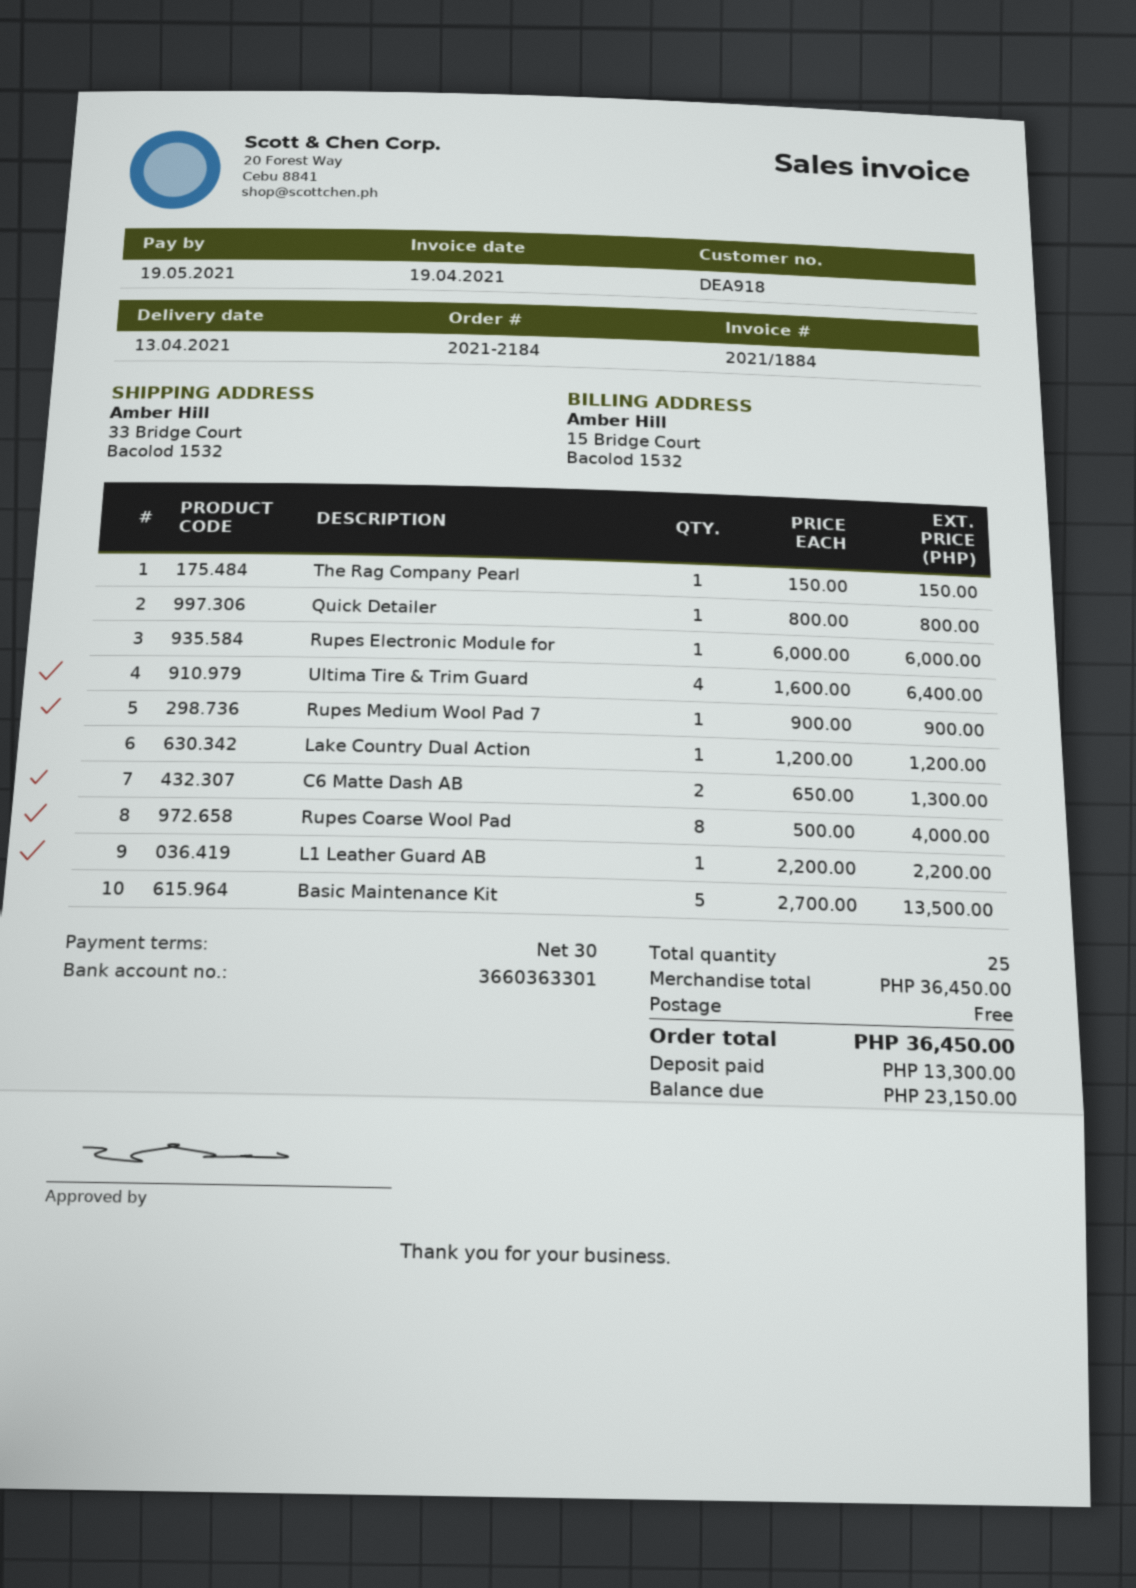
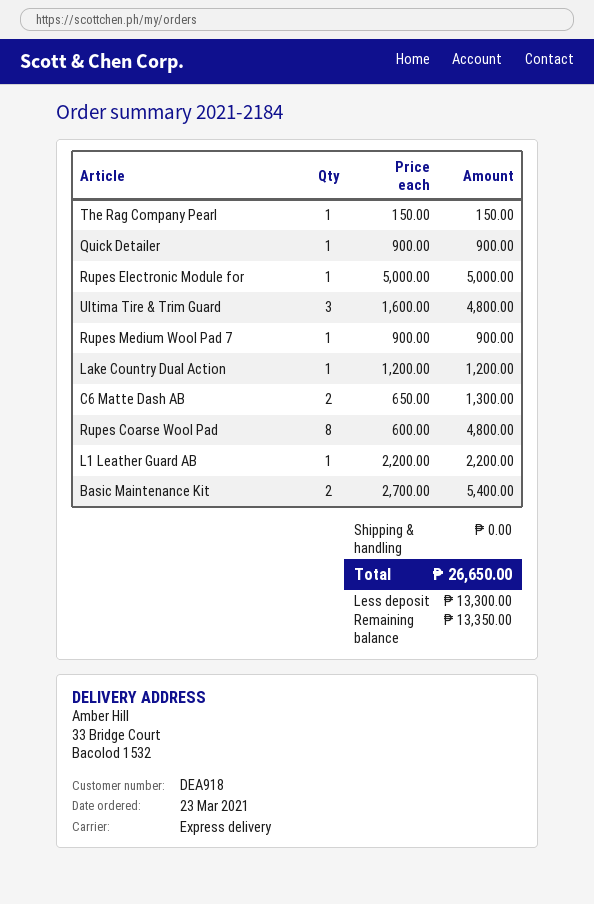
Quick Detailer: 1 x 800.00 = 800.00 -> 1 x 900.00 = 900.00
Rupes Electronic Module for: 1 x 6000.00 = 6000.00 -> 1 x 5000.00 = 5000.00
Ultima Tire & Trim Guard: 4 x 1600.00 = 6400.00 -> 3 x 1600.00 = 4800.00
Rupes Coarse Wool Pad: 8 x 500.00 = 4000.00 -> 8 x 600.00 = 4800.00
Basic Maintenance Kit: 5 x 2700.00 = 13500.00 -> 2 x 2700.00 = 5400.00
total: 36450.00 -> 26650.00
balance: 23150.00 -> 13350.00

